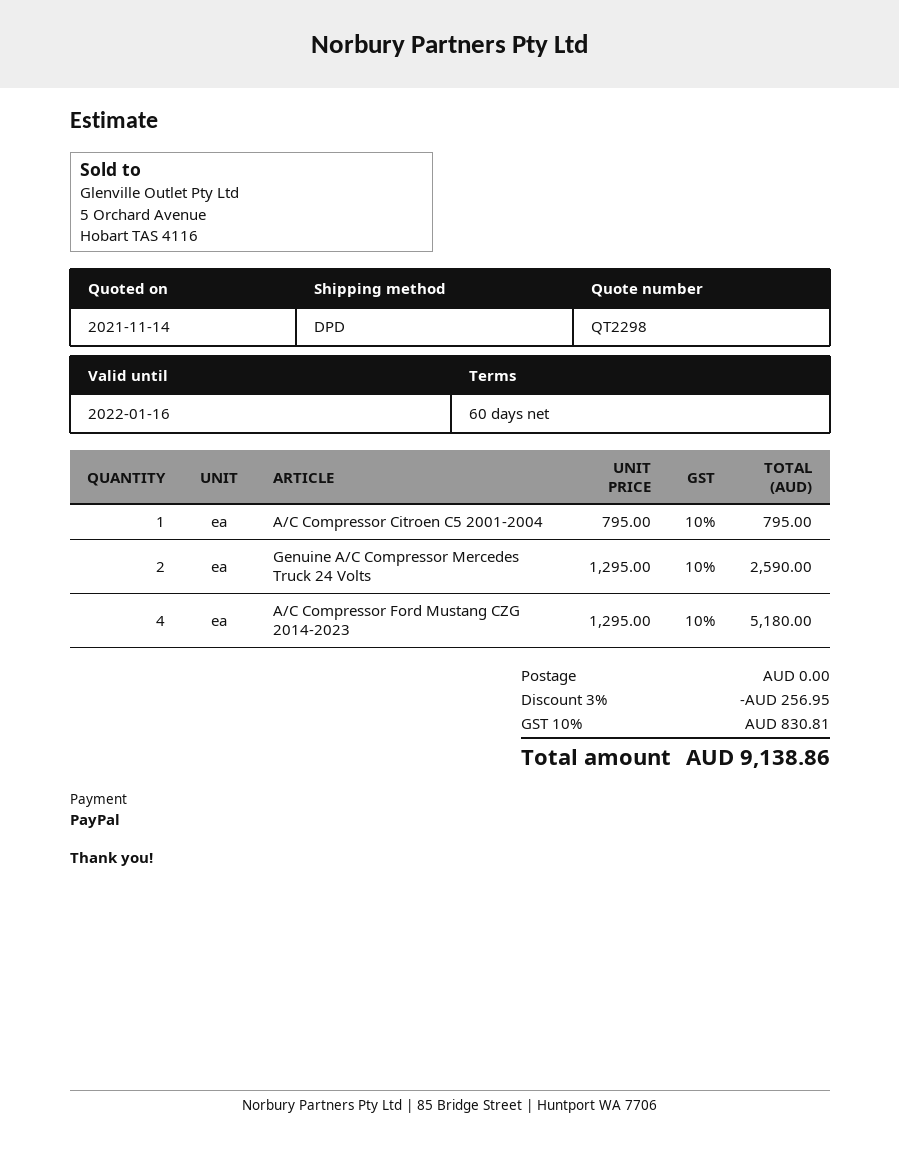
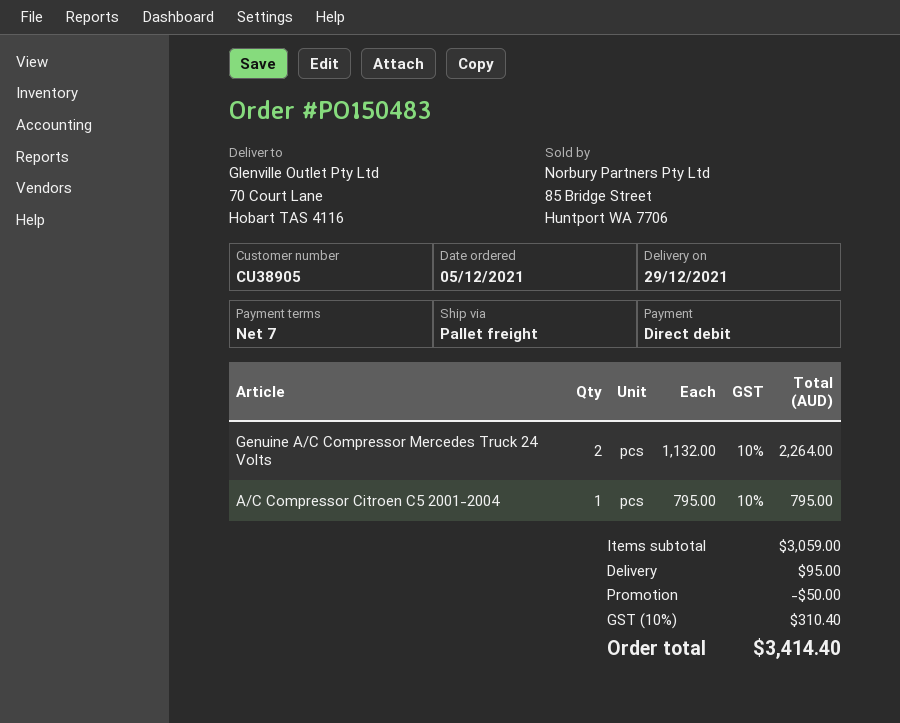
payment terms: 60 days -> 7 days
payment method: PayPal -> direct debit
shipping method: DPD -> pallet freight
Genuine A/C Compressor Mercedes Truck 24 Volts: 2 x 1295.00 = 2590.00 -> 2 x 1132.00 = 2264.00
A/C Compressor Ford Mustang CZG 2014-2023: 4 x 1295.00 = 5180.00 -> none
discount: 256.95 -> 50.00
shipping: 0.00 -> 95.00
tax: 10% = 830.81 -> 10% = 310.40
total: 9138.86 -> 3414.40

